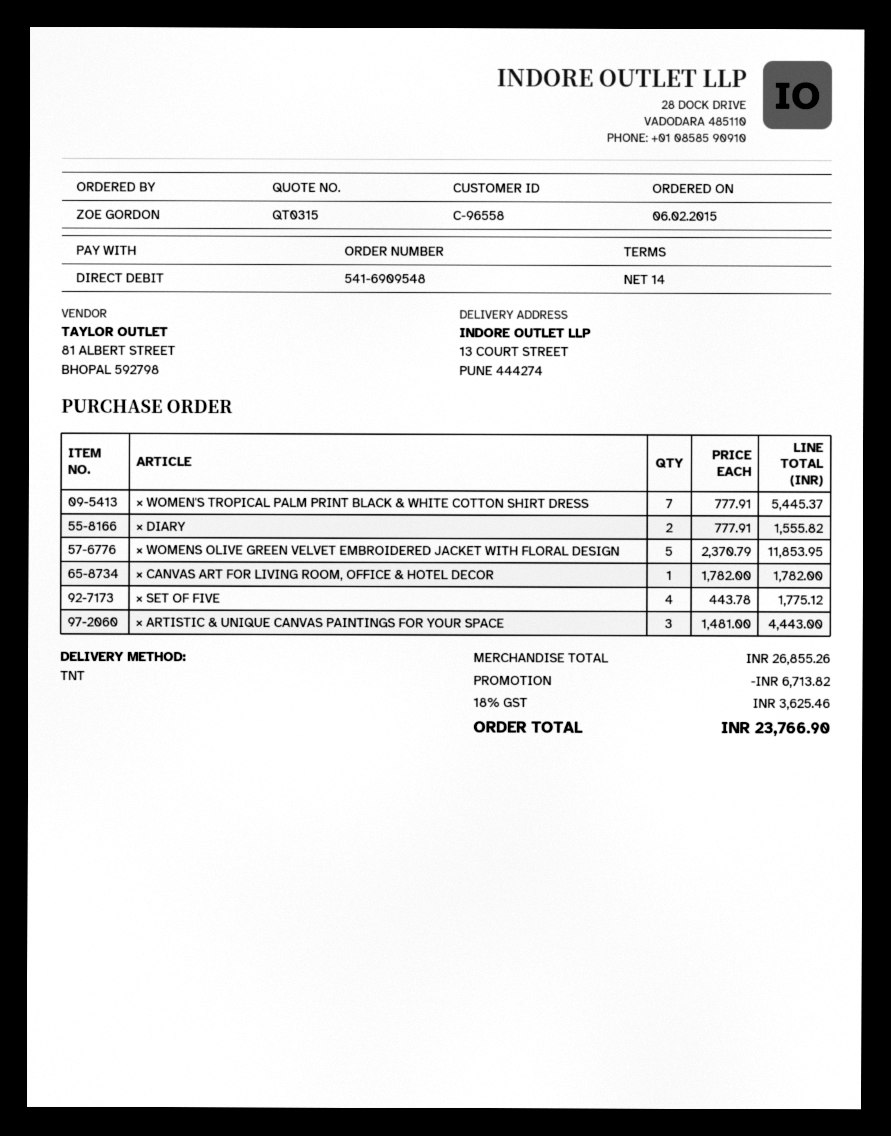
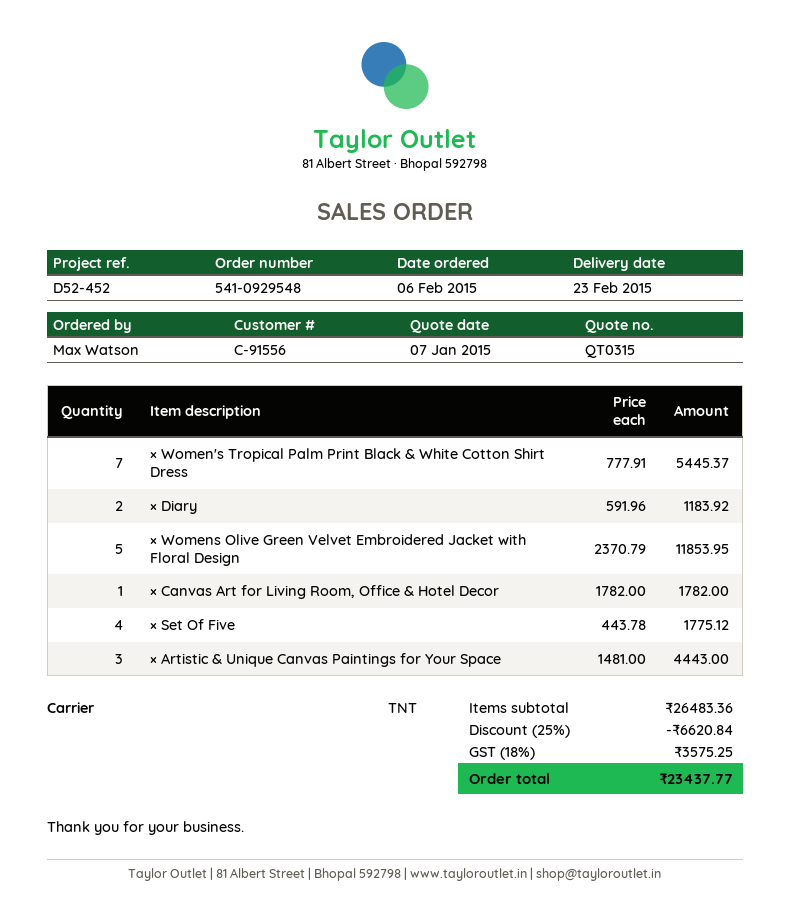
order number: 541-6909548 -> 541-0929548
customer number: C-96558 -> C-91556
ordered by: ZOE GORDON -> Max Watson
× DIARY: 2 x 777.91 = 1555.82 -> 2 x 591.96 = 1183.92
subtotal: 26855.26 -> 26483.36
discount: 6713.82 -> 6620.84
tax: 18% = 3625.46 -> 18% = 3575.25
total: 23766.90 -> 23437.77

